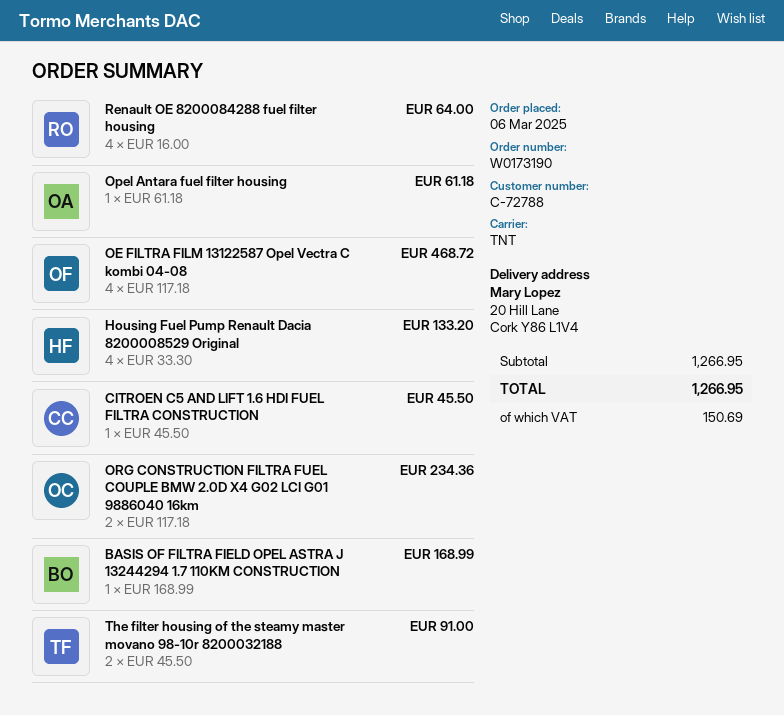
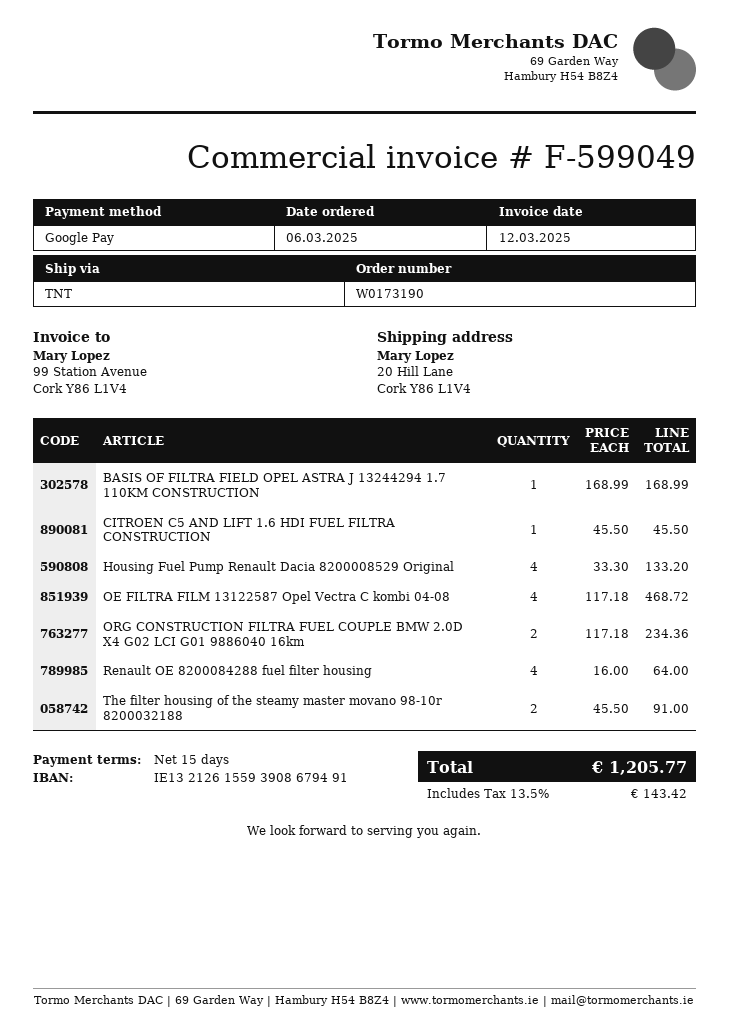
Opel Antara fuel filter housing: 1 x 61.18 = 61.18 -> none
tax: 150.69 -> 143.42
total: 1266.95 -> 1205.77

